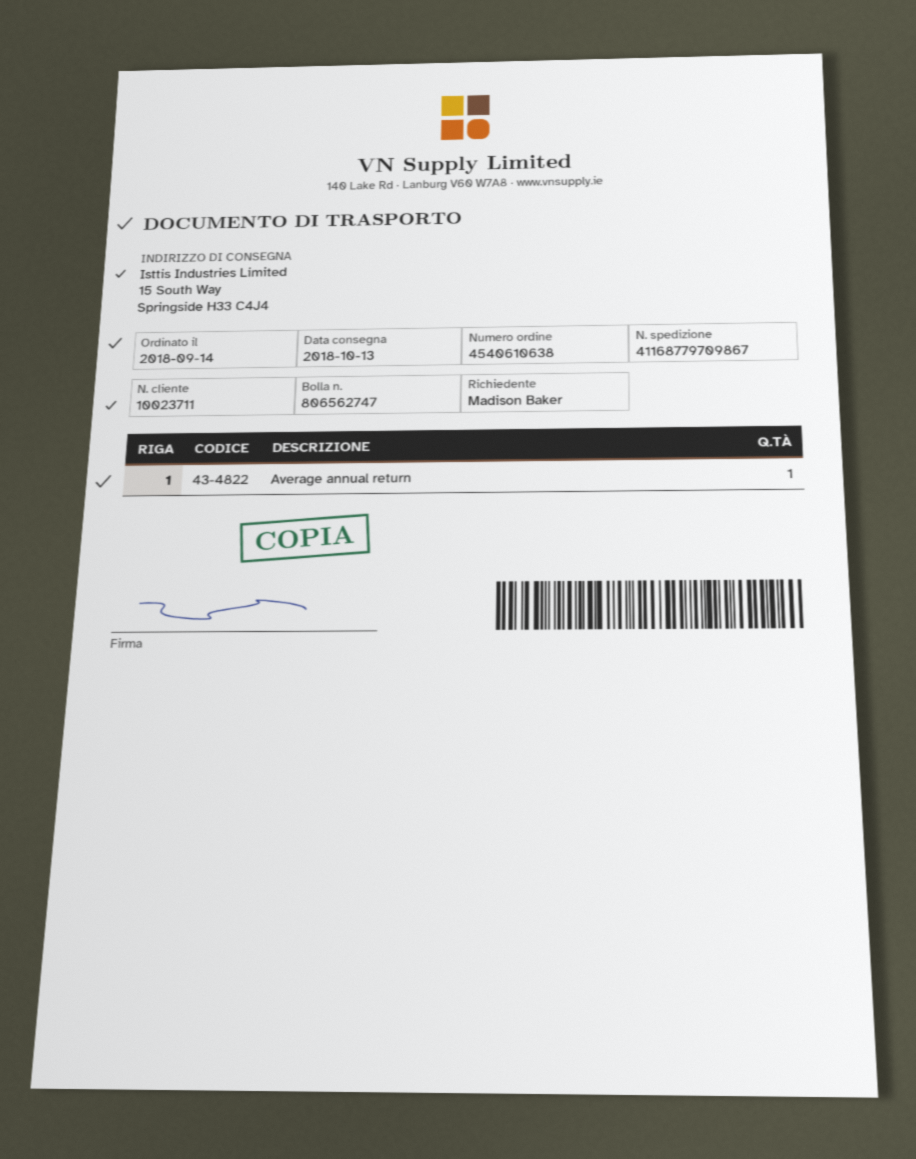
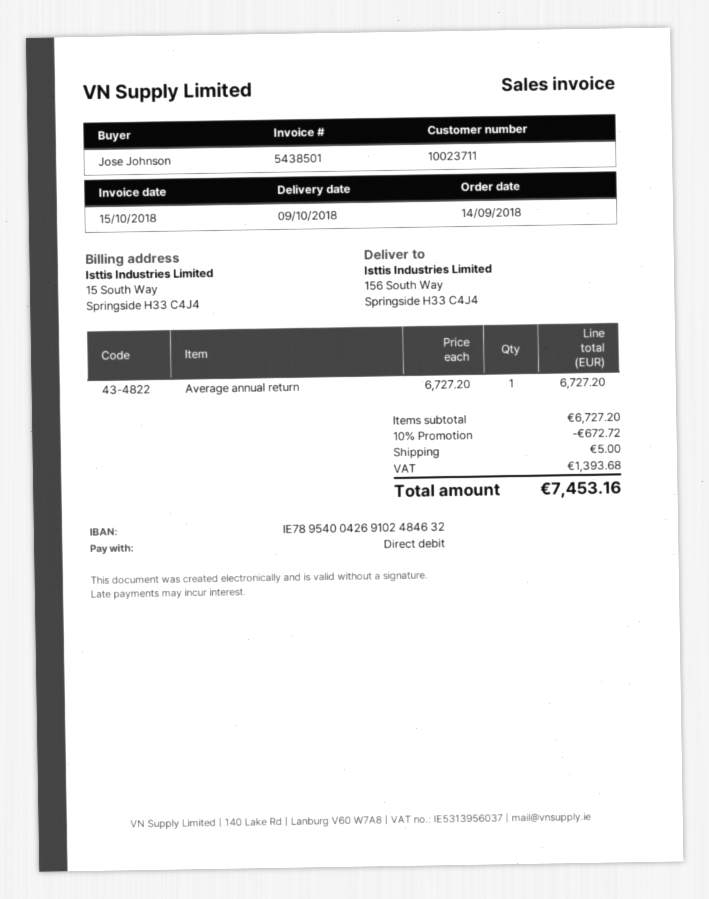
delivery date: 2018-10-13 -> 2018-10-09
ordered by: Madison Baker -> Jose Johnson
ship to: 15 South Way, Springside H33 C4J4 -> 156 South Way, Springside H33 C4J4

